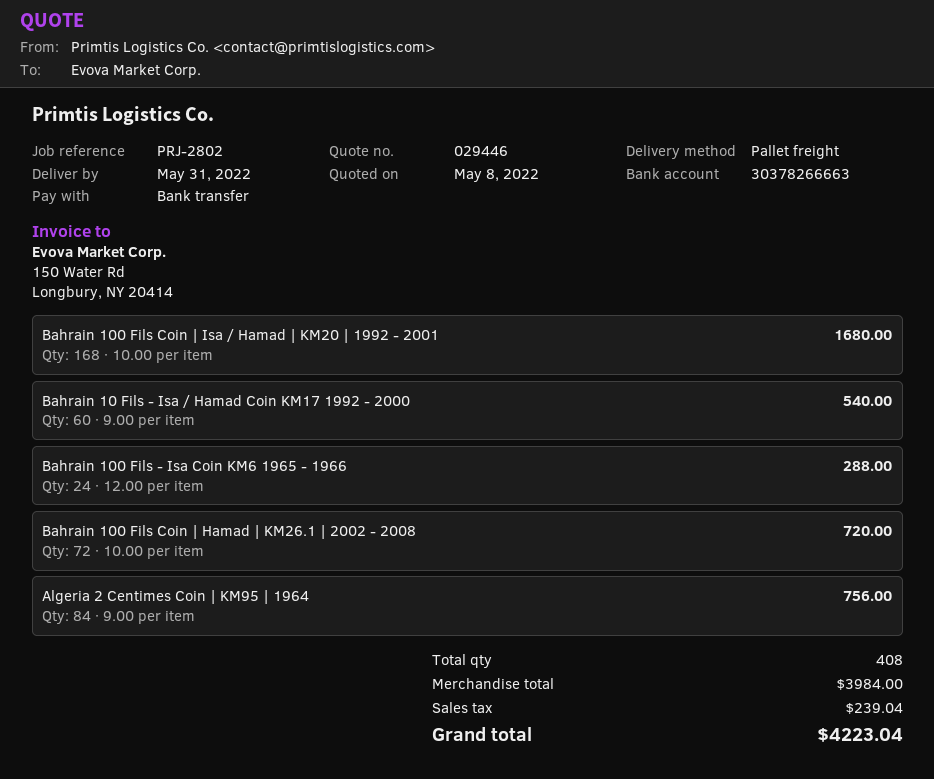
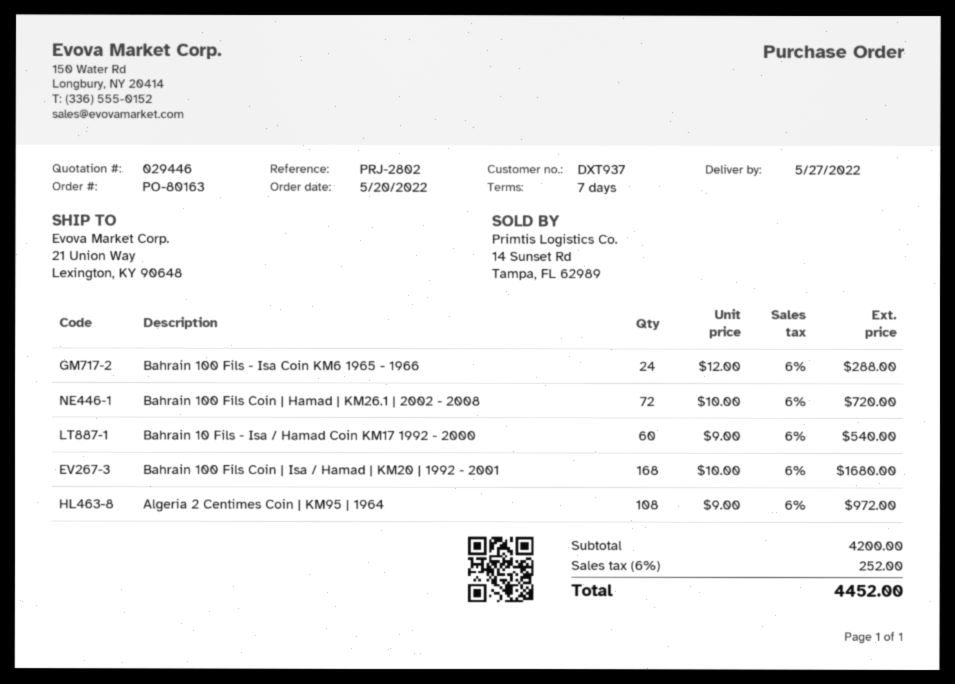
delivery date: 2022-05-31 -> 2022-05-27
Algeria 2 Centimes Coin | KM95 | 1964: 84 x 9.00 = 756.00 -> 108 x 9.00 = 972.00
subtotal: 3984.00 -> 4200.00
tax: 239.04 -> 252.00
total: 4223.04 -> 4452.00

